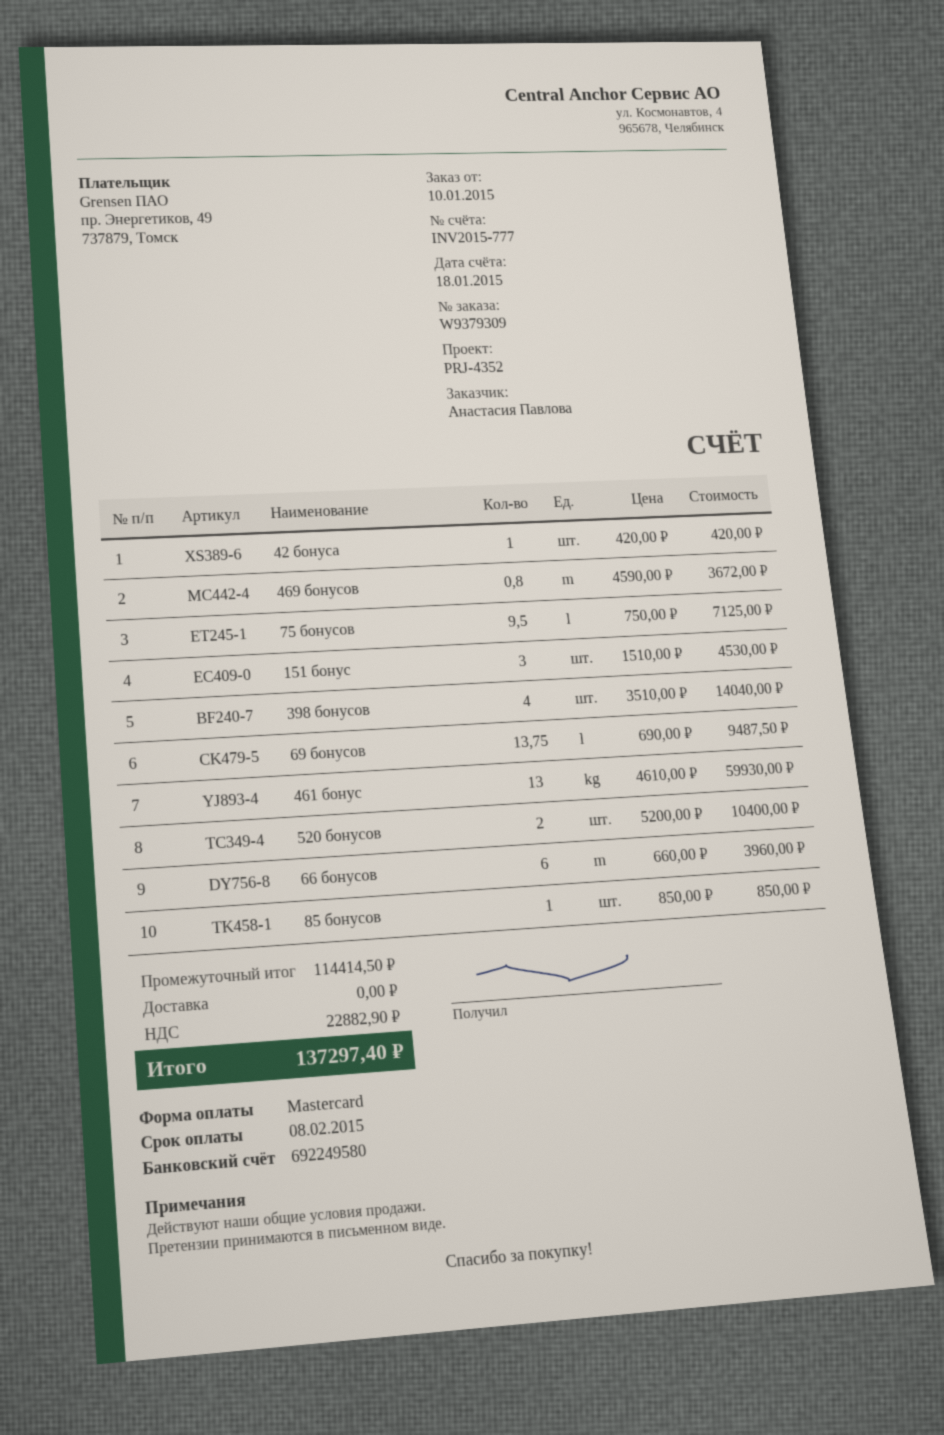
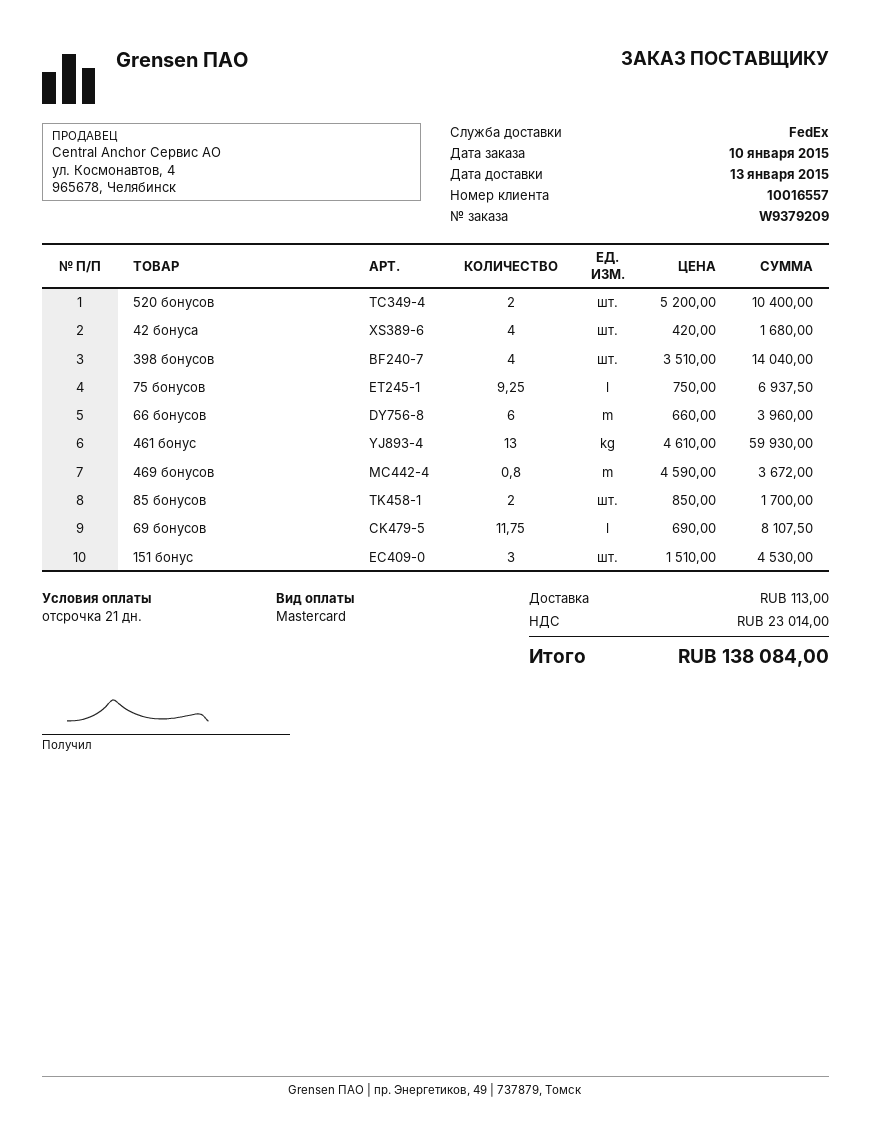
order number: W9379309 -> W9379209
42 бонуса: 1 x 420.00 = 420.00 -> 4 x 420.00 = 1680.00
75 бонусов: 9.5 x 750.00 = 7125.00 -> 9.25 x 750.00 = 6937.50
69 бонусов: 13.75 x 690.00 = 9487.50 -> 11.75 x 690.00 = 8107.50
85 бонусов: 1 x 850.00 = 850.00 -> 2 x 850.00 = 1700.00
shipping: 0.00 -> 113.00
tax: 22882.90 -> 23014.00
total: 137297.40 -> 138084.00

